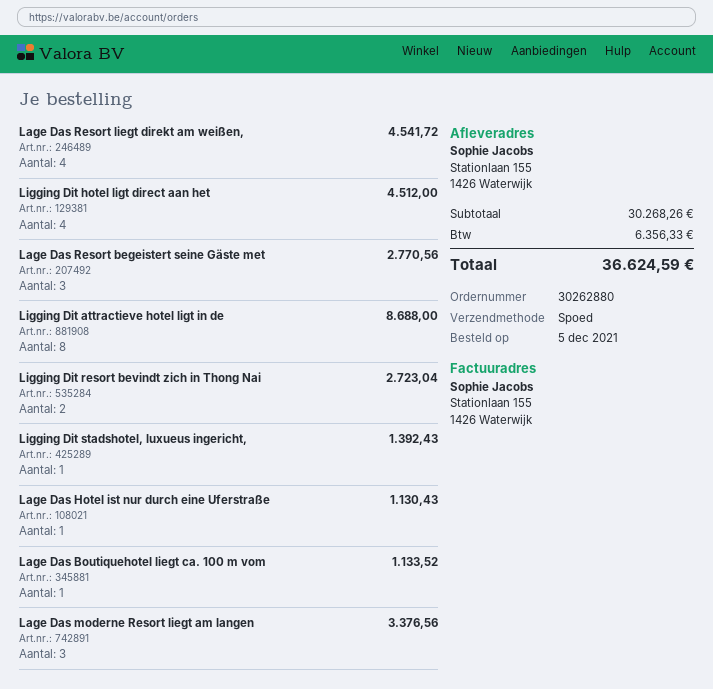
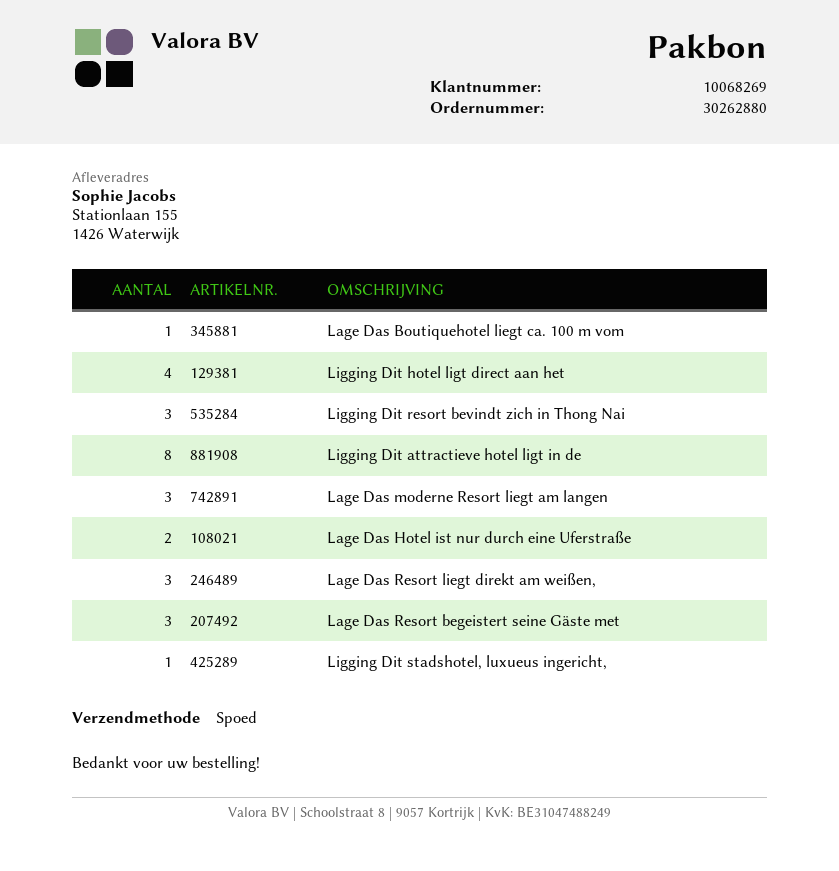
Lage Das Resort liegt direkt am weißen,: 4 -> 3
Ligging Dit resort bevindt zich in Thong Nai: 2 -> 3
Lage Das Hotel ist nur durch eine Uferstraße: 1 -> 2

